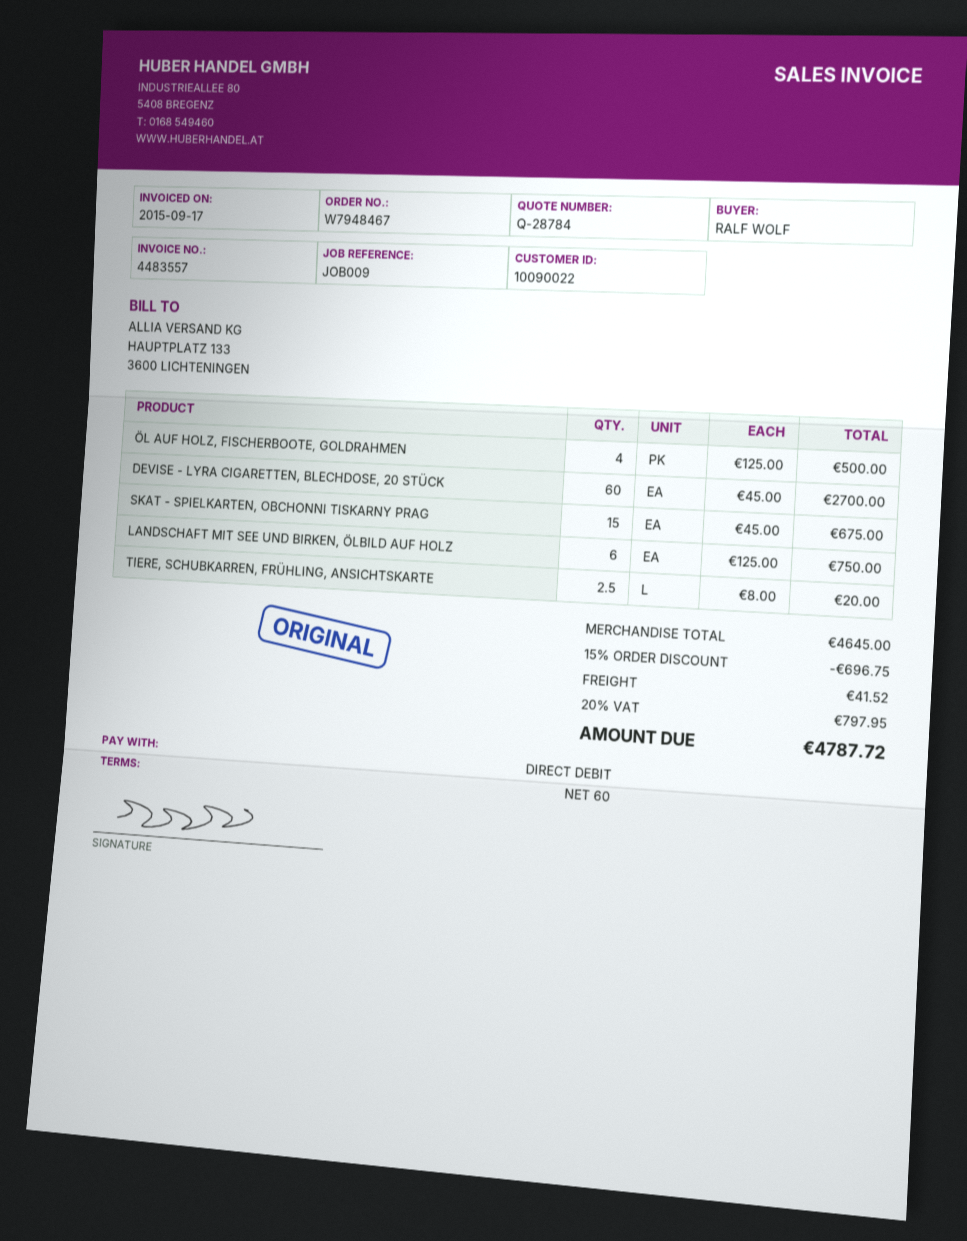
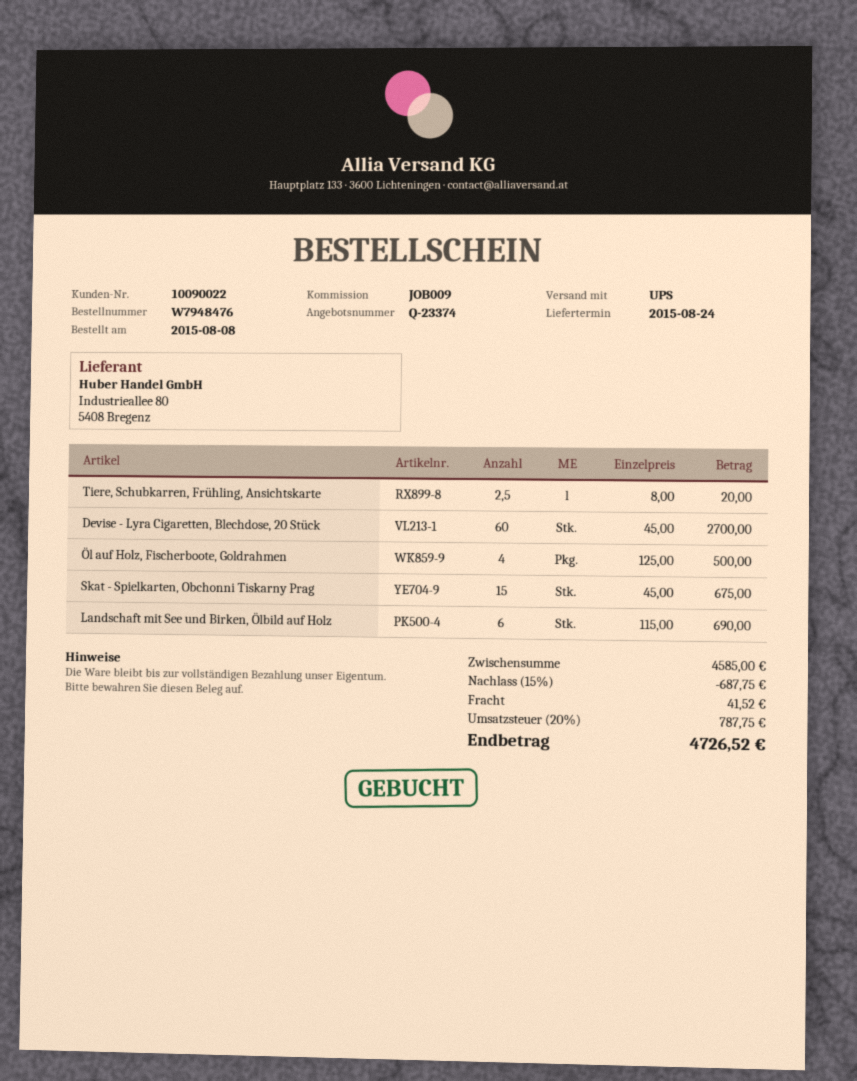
quote number: Q-28784 -> Q-23374
order number: W7948467 -> W7948476
LANDSCHAFT MIT SEE UND BIRKEN, ÖLBILD AUF HOLZ: 6 x 125.00 = 750.00 -> 6 x 115.00 = 690.00
subtotal: 4645.00 -> 4585.00
discount: 15% = 696.75 -> 15% = 687.75
tax: 20% = 797.95 -> 20% = 787.75
total: 4787.72 -> 4726.52

